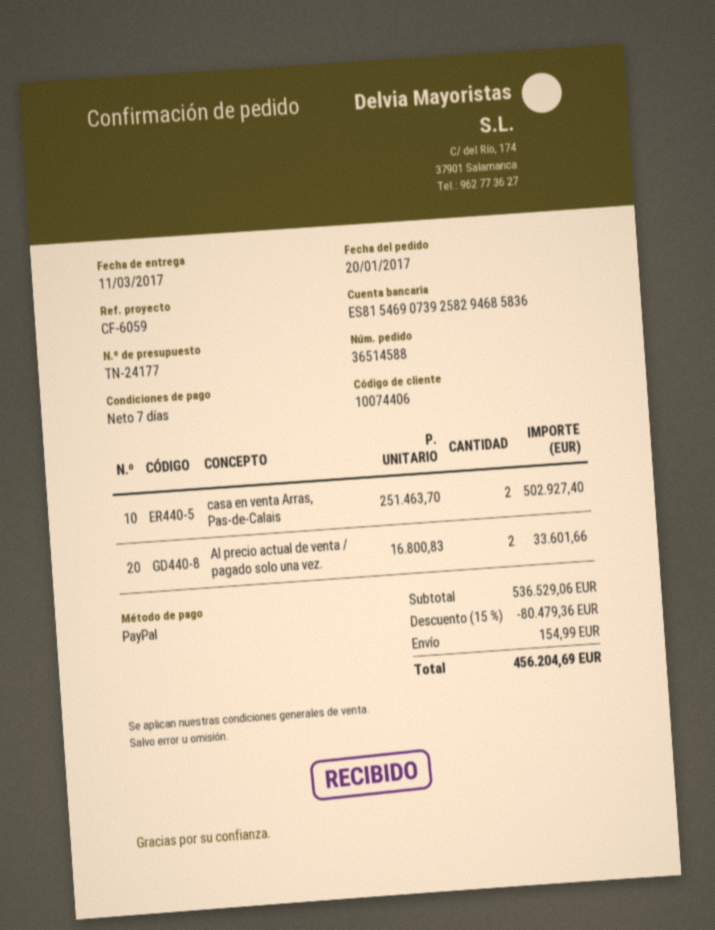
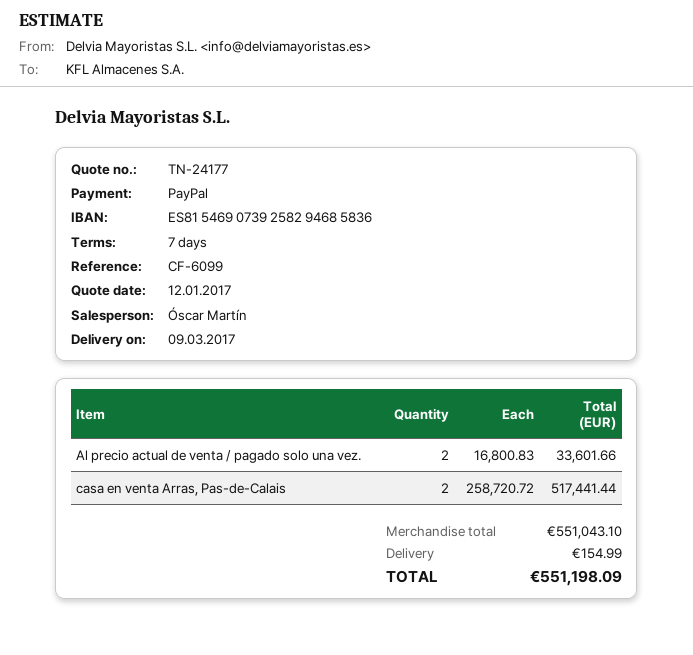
delivery date: 2017-03-11 -> 2017-03-09
reference: CF-6059 -> CF-6099
casa en venta Arras, Pas-de-Calais: 2 x 251463.70 = 502927.40 -> 2 x 258720.72 = 517441.44
subtotal: 536529.06 -> 551043.10
discount: 15% = 80479.36 -> none
total: 456204.69 -> 551198.09

